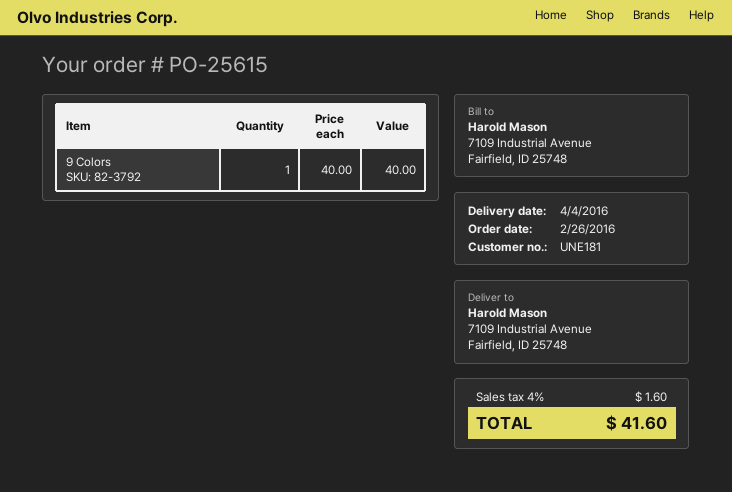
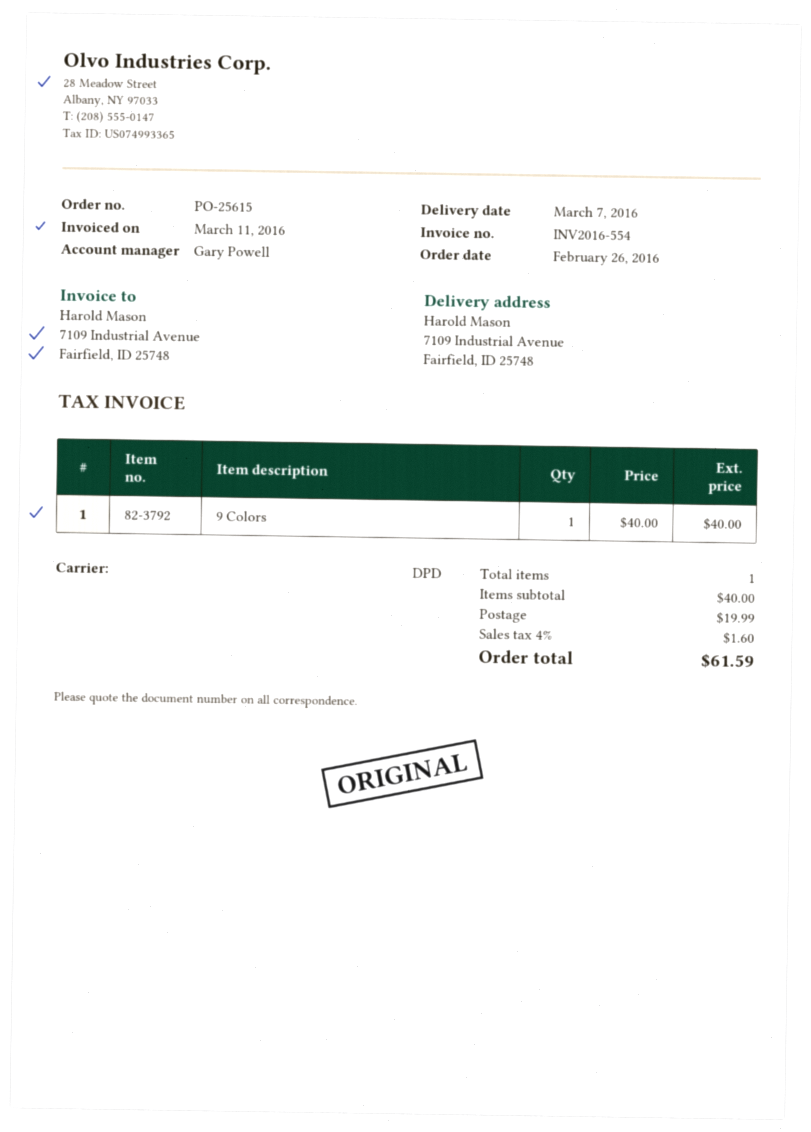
delivery date: 2016-04-04 -> 2016-03-07
shipping: none -> 19.99
total: 41.60 -> 61.59

